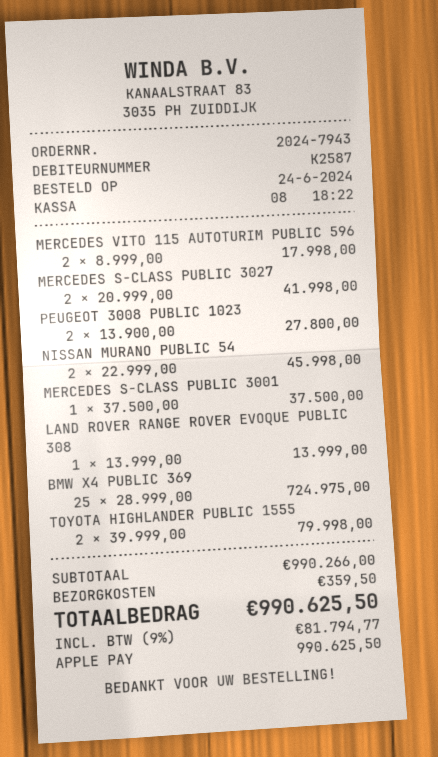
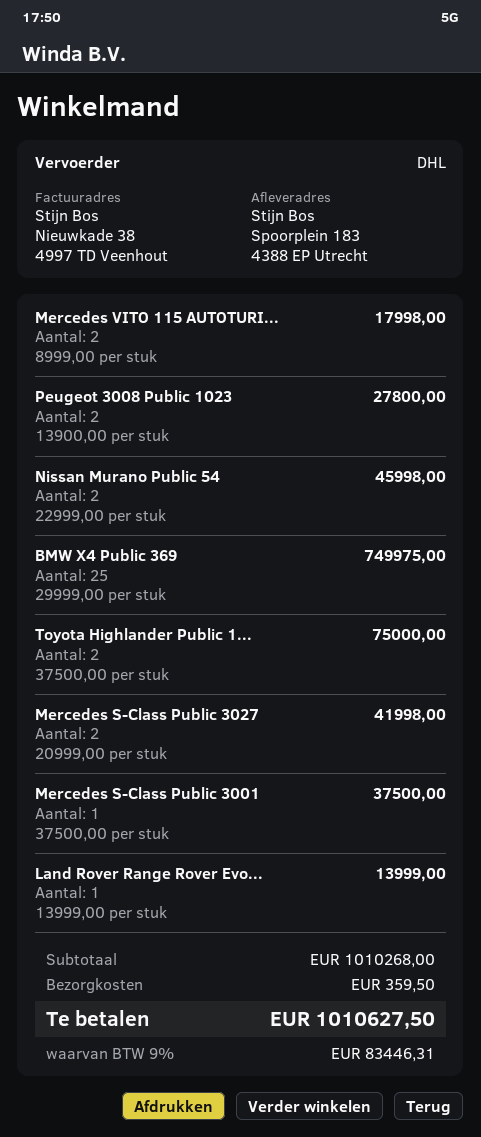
BMW X4 PUBLIC 369: 25 x 28999.00 = 724975.00 -> 25 x 29999.00 = 749975.00
TOYOTA HIGHLANDER PUBLIC 1555: 2 x 39999.00 = 79998.00 -> 2 x 37500.00 = 75000.00
subtotal: 990266.00 -> 1010268.00
tax: 9% = 81794.77 -> 9% = 83446.31
total: 990625.50 -> 1010627.50

